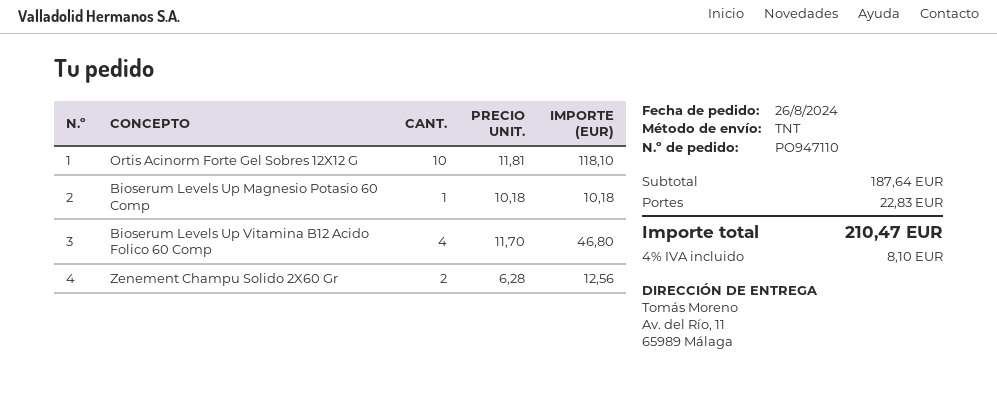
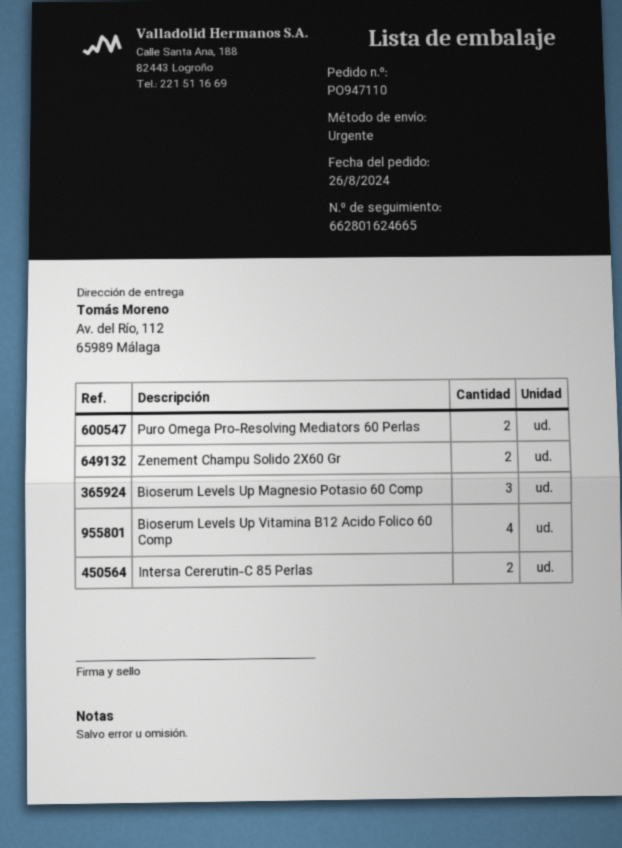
shipping method: TNT -> express
ship to: Av. del Río, 11, 65989 Málaga -> Av. del Río, 112, 65989 Málaga
Ortis Acinorm Forte Gel Sobres 12X12 G: 10 -> none
Bioserum Levels Up Magnesio Potasio 60 Comp: 1 -> 3
Puro Omega Pro-Resolving Mediators 60 Perlas: none -> 2
Intersa Cererutin-C 85 Perlas: none -> 2

